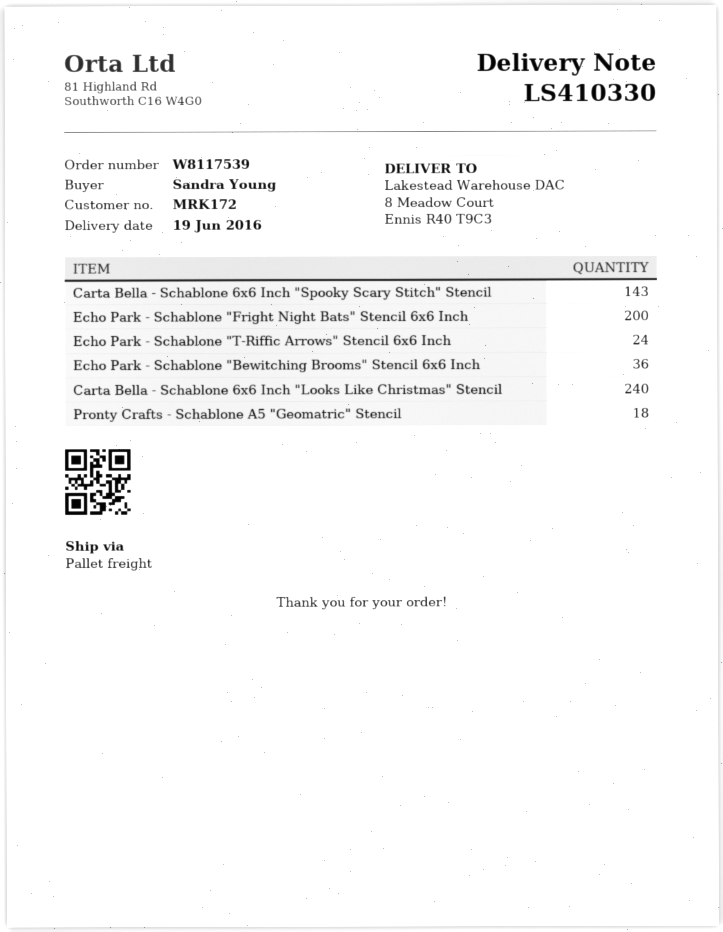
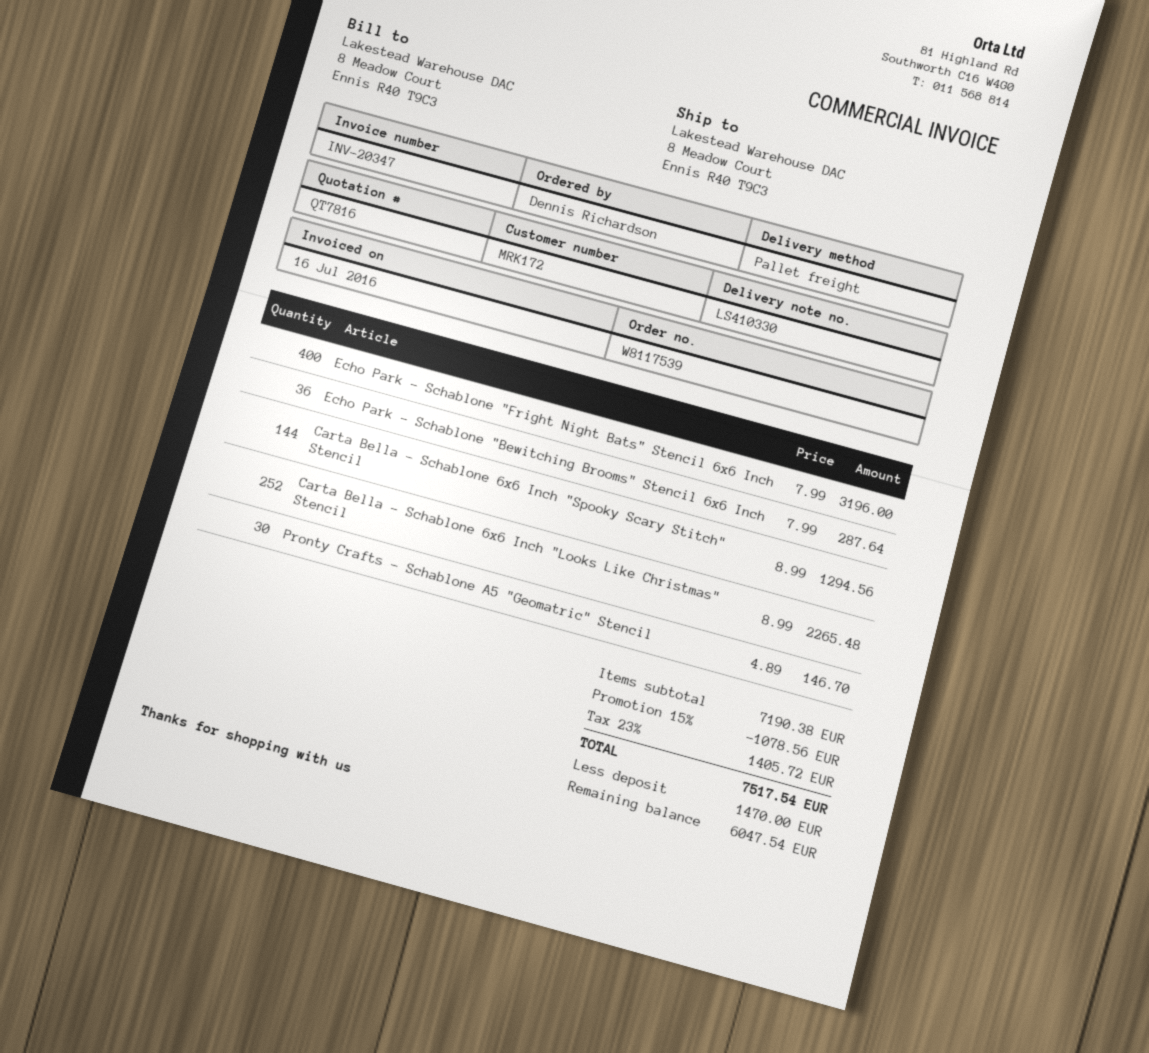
ordered by: Sandra Young -> Dennis Richardson
Carta Bella - Schablone 6x6 Inch "Spooky Scary Stitch" Stencil: 143 -> 144
Echo Park - Schablone "Fright Night Bats" Stencil 6x6 Inch: 200 -> 400
Echo Park - Schablone "T-Riffic Arrows" Stencil 6x6 Inch: 24 -> none
Carta Bella - Schablone 6x6 Inch "Looks Like Christmas" Stencil: 240 -> 252
Pronty Crafts - Schablone A5 "Geomatric" Stencil: 18 -> 30

